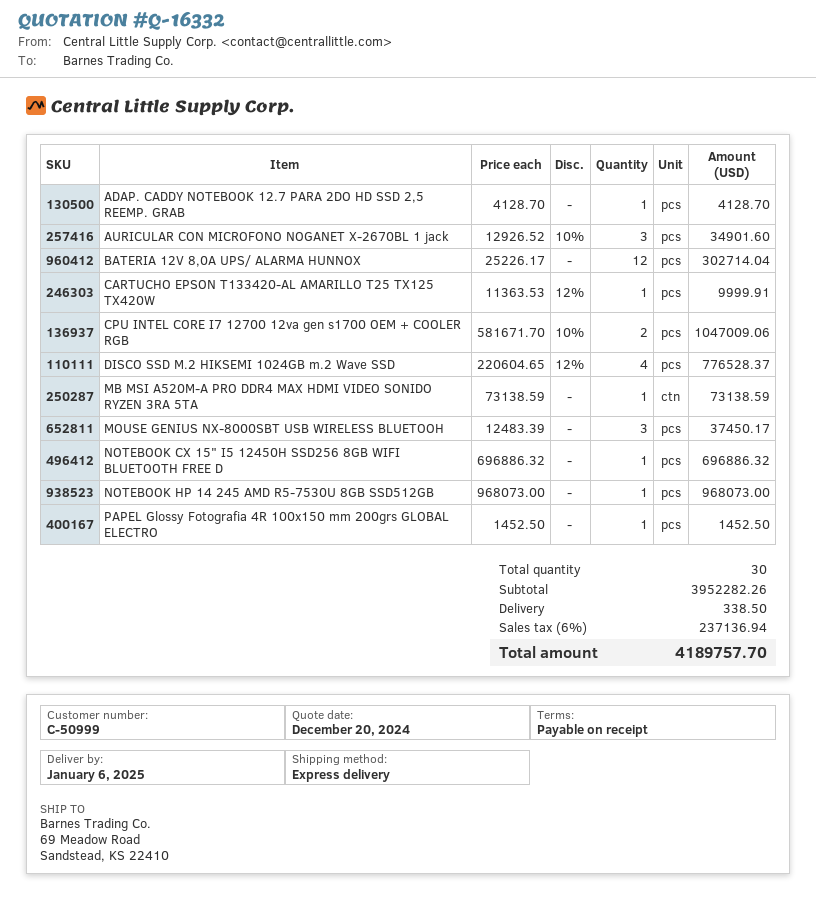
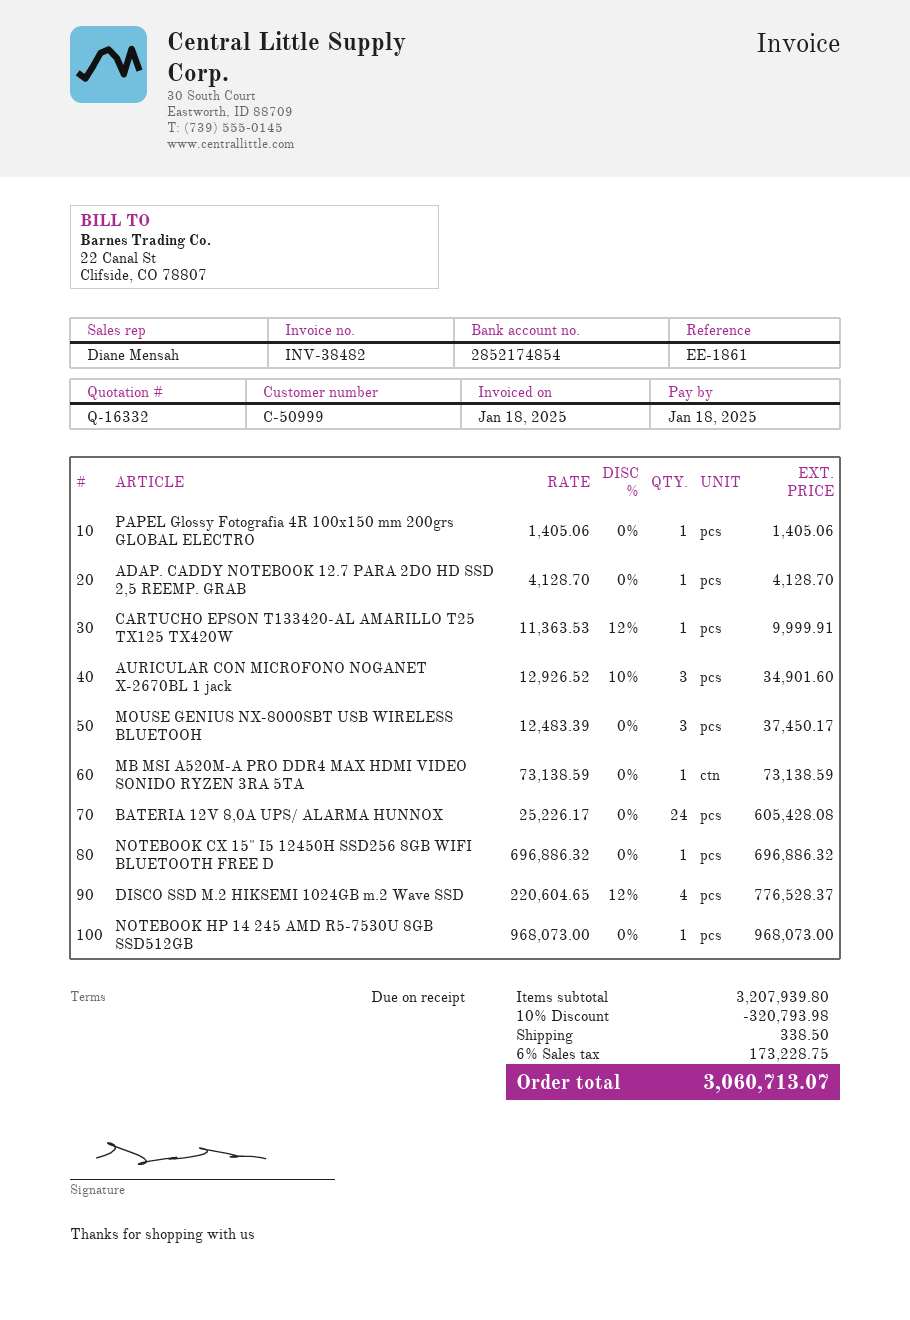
BATERIA 12V 8,0A UPS/ ALARMA HUNNOX: 12 x 25226.17 = 302714.04 -> 24 x 25226.17 = 605428.08
CPU INTEL CORE I7 12700 12va gen s1700 OEM + COOLER RGB: 2 x 581671.70 - 10% = 1047009.06 -> none
PAPEL Glossy Fotografia 4R 100x150 mm 200grs GLOBAL ELECTRO: 1 x 1452.50 = 1452.50 -> 1 x 1405.06 = 1405.06
subtotal: 3952282.26 -> 3207939.80
discount: none -> 10% = 320793.98
tax: 6% = 237136.94 -> 6% = 173228.75
total: 4189757.70 -> 3060713.07

